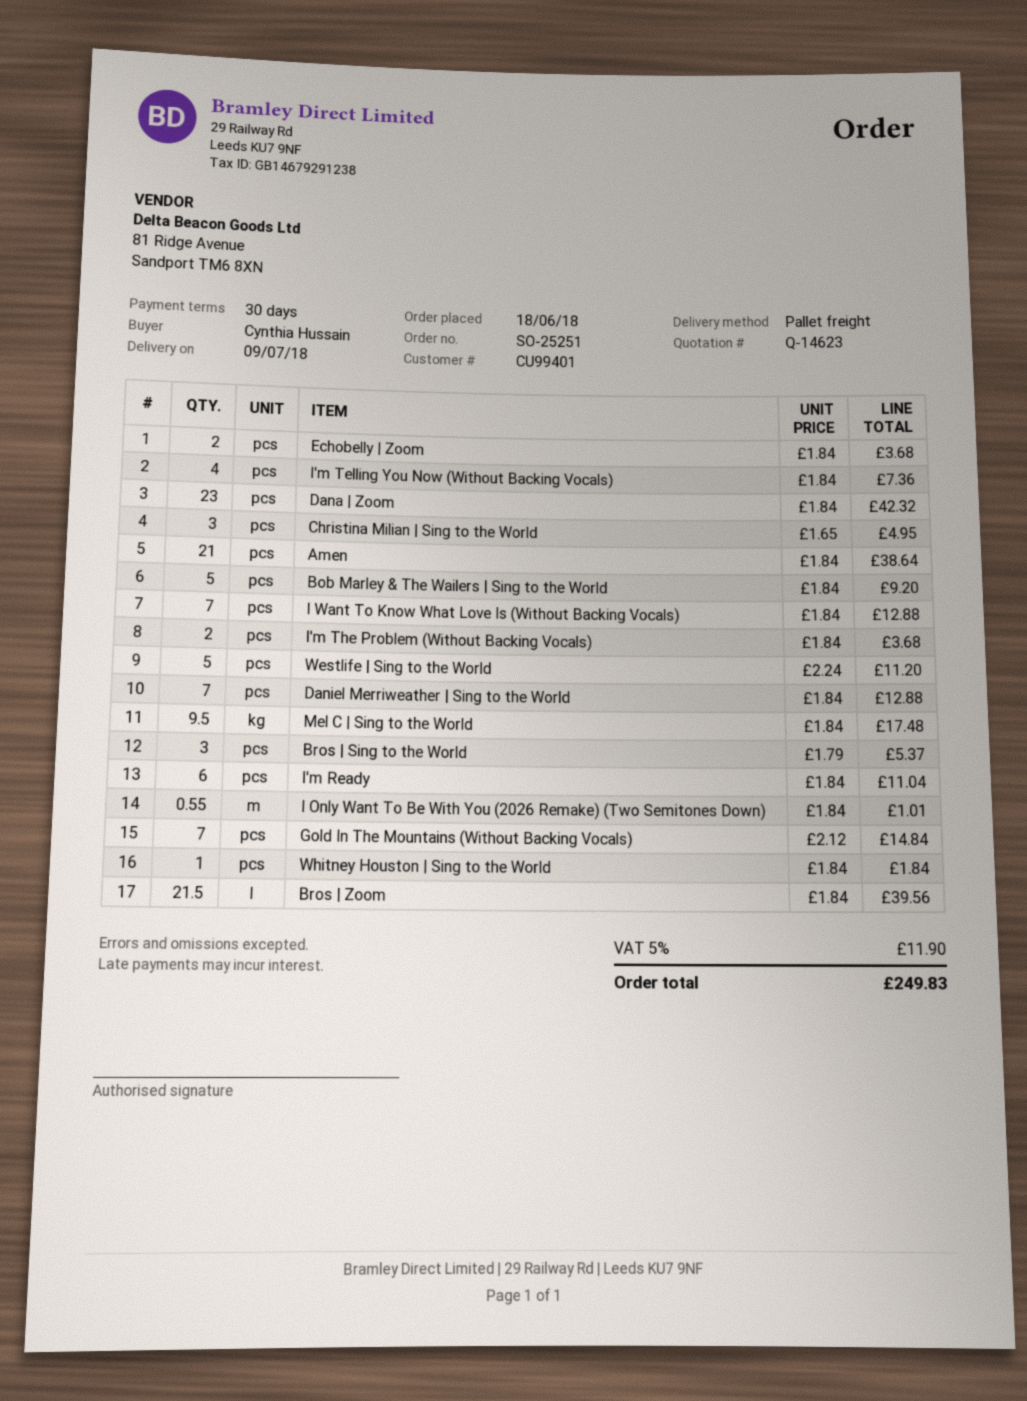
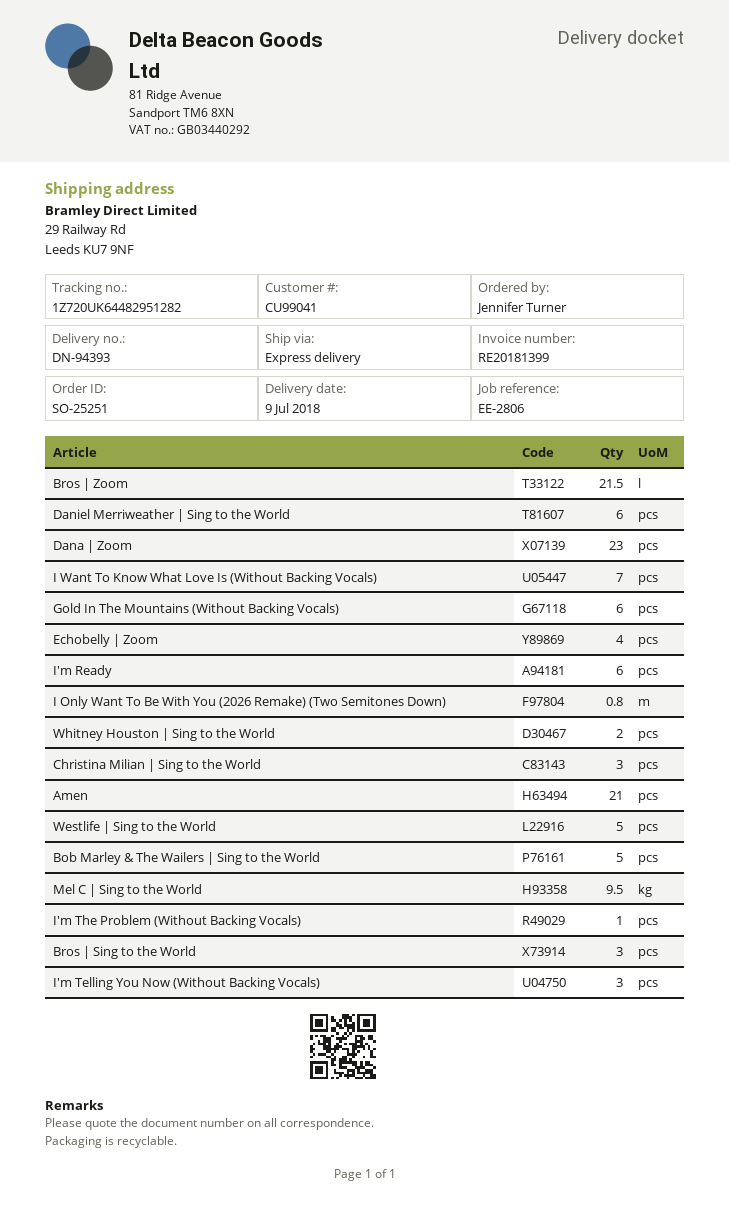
customer number: CU99401 -> CU99041
ordered by: Cynthia Hussain -> Jennifer Turner
shipping method: pallet freight -> express
Echobelly | Zoom: 2 -> 4
I'm Telling You Now (Without Backing Vocals): 4 -> 3
I'm The Problem (Without Backing Vocals): 2 -> 1
Daniel Merriweather | Sing to the World: 7 -> 6
I Only Want To Be With You (2026 Remake) (Two Semitones Down): 0.55 -> 0.8
Gold In The Mountains (Without Backing Vocals): 7 -> 6
Whitney Houston | Sing to the World: 1 -> 2

